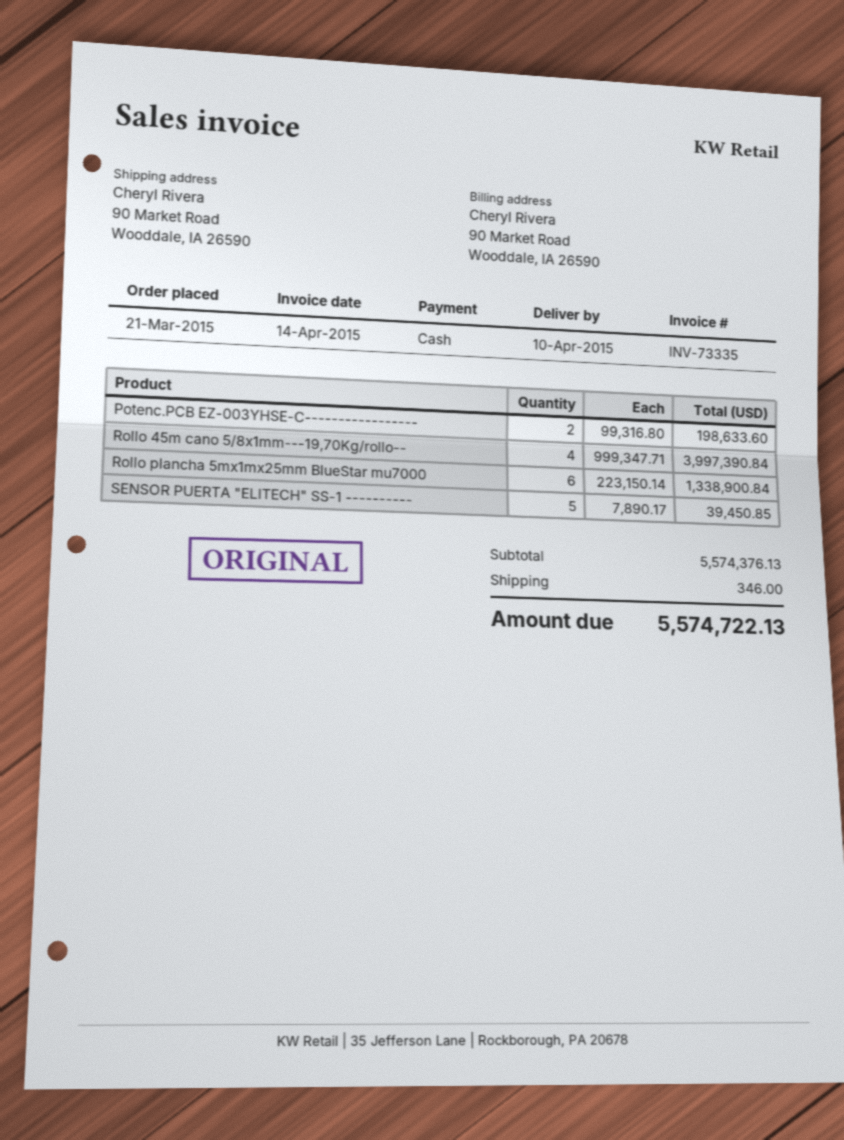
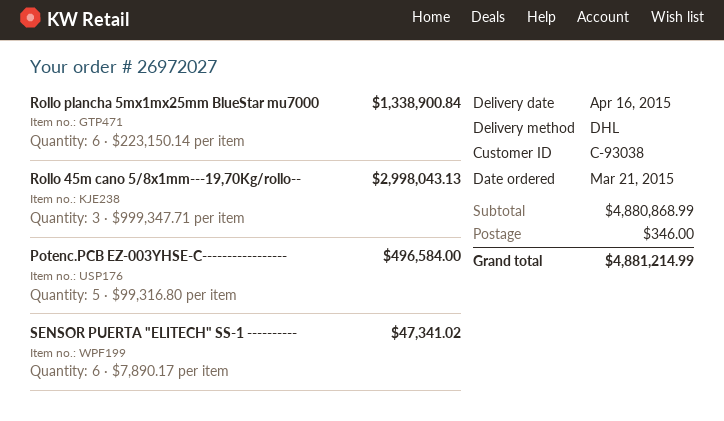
delivery date: 2015-04-10 -> 2015-04-16
Potenc.PCB EZ-003YHSE-C-----------------: 2 x 99316.80 = 198633.60 -> 5 x 99316.80 = 496584.00
Rollo 45m cano 5/8x1mm---19,70Kg/rollo--: 4 x 999347.71 = 3997390.84 -> 3 x 999347.71 = 2998043.13
SENSOR PUERTA "ELITECH" SS-1 ----------: 5 x 7890.17 = 39450.85 -> 6 x 7890.17 = 47341.02
subtotal: 5574376.13 -> 4880868.99
total: 5574722.13 -> 4881214.99

